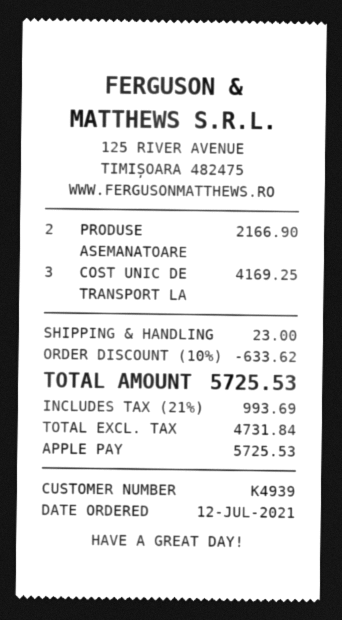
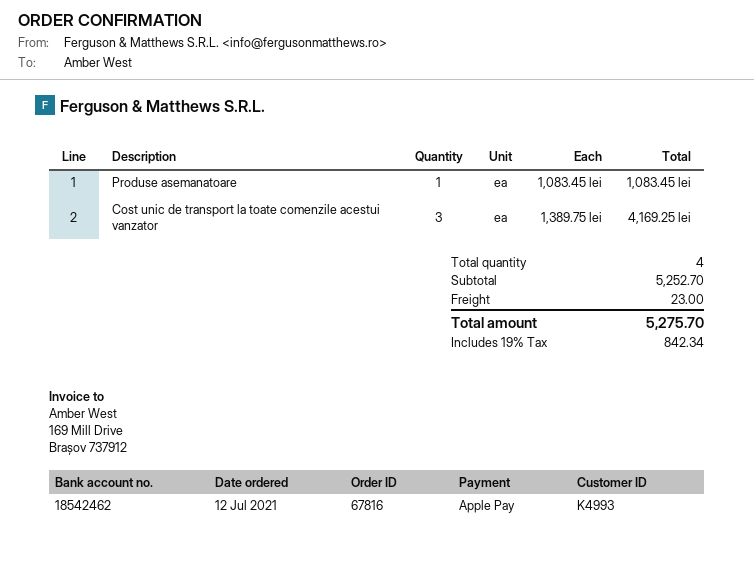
customer number: K4939 -> K4993
PRODUSE ASEMANATOARE: 2 for 2166.90 -> 1 for 1083.45
discount: 10% = 633.62 -> none
tax: 21% = 993.69 -> 19% = 842.34
total: 5725.53 -> 5275.70

